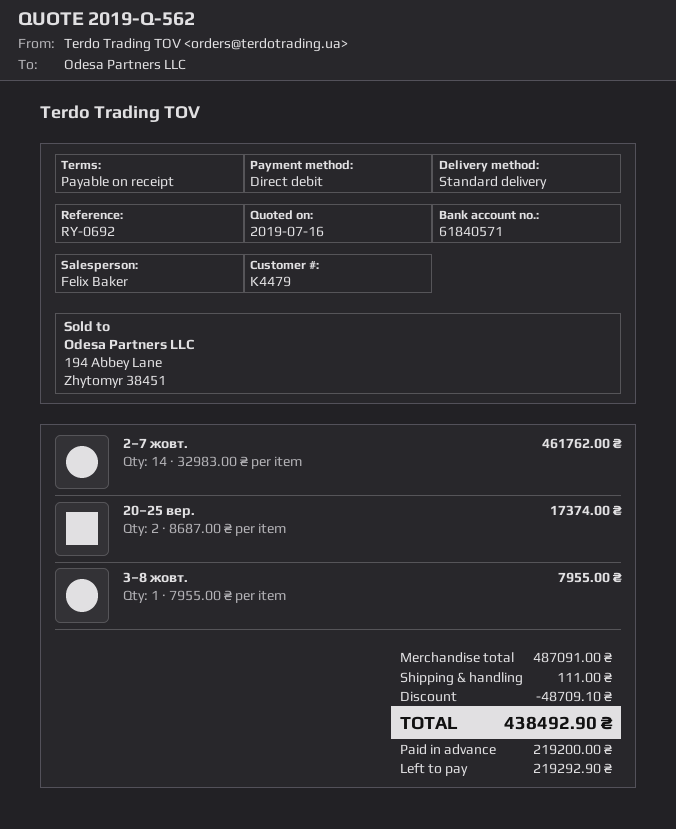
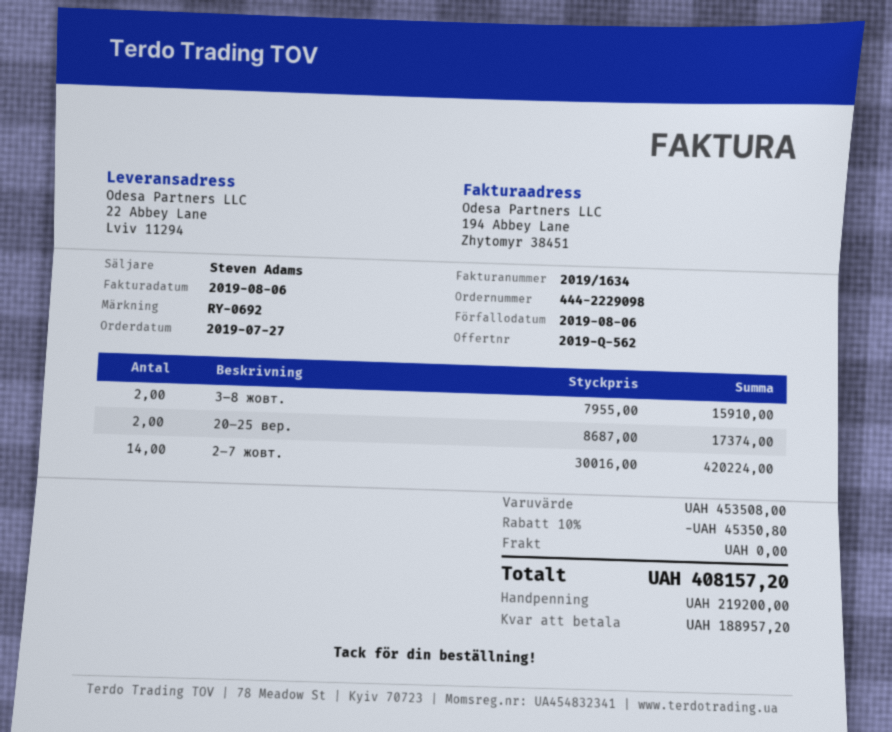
sales rep: Felix Baker -> Steven Adams
2–7 жовт.: 14 x 32983.00 = 461762.00 -> 14 x 30016.00 = 420224.00
3–8 жовт.: 1 x 7955.00 = 7955.00 -> 2 x 7955.00 = 15910.00
subtotal: 487091.00 -> 453508.00
discount: 48709.10 -> 45350.80
shipping: 111.00 -> 0.00
total: 438492.90 -> 408157.20
balance: 219292.90 -> 188957.20

